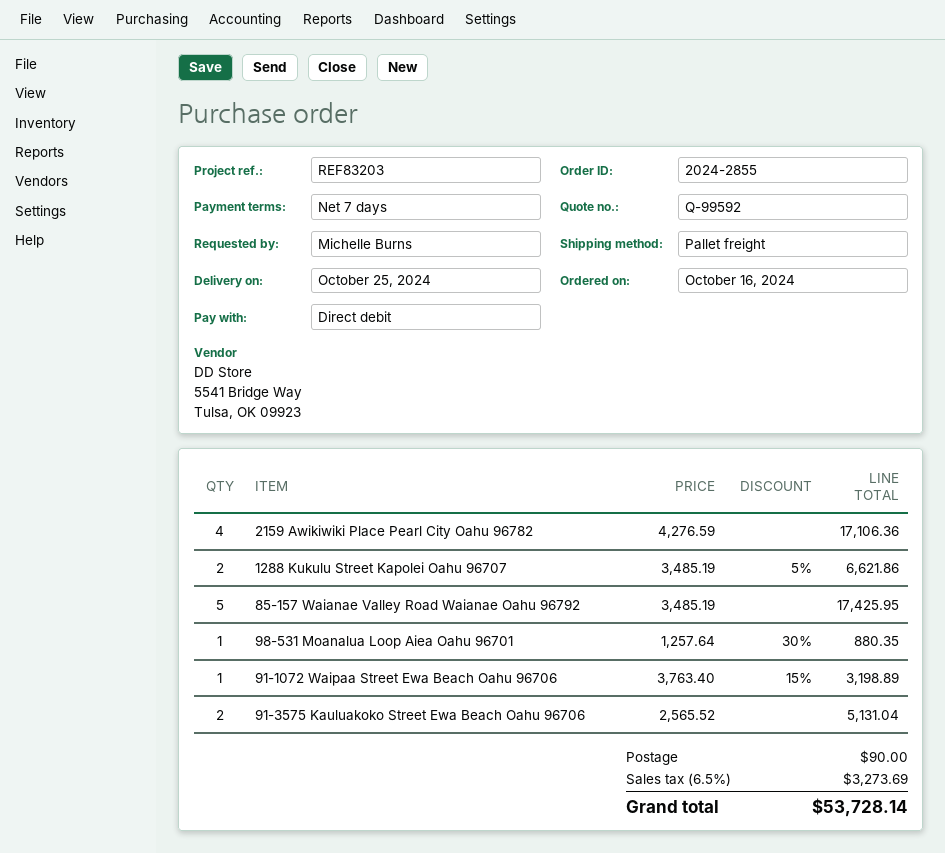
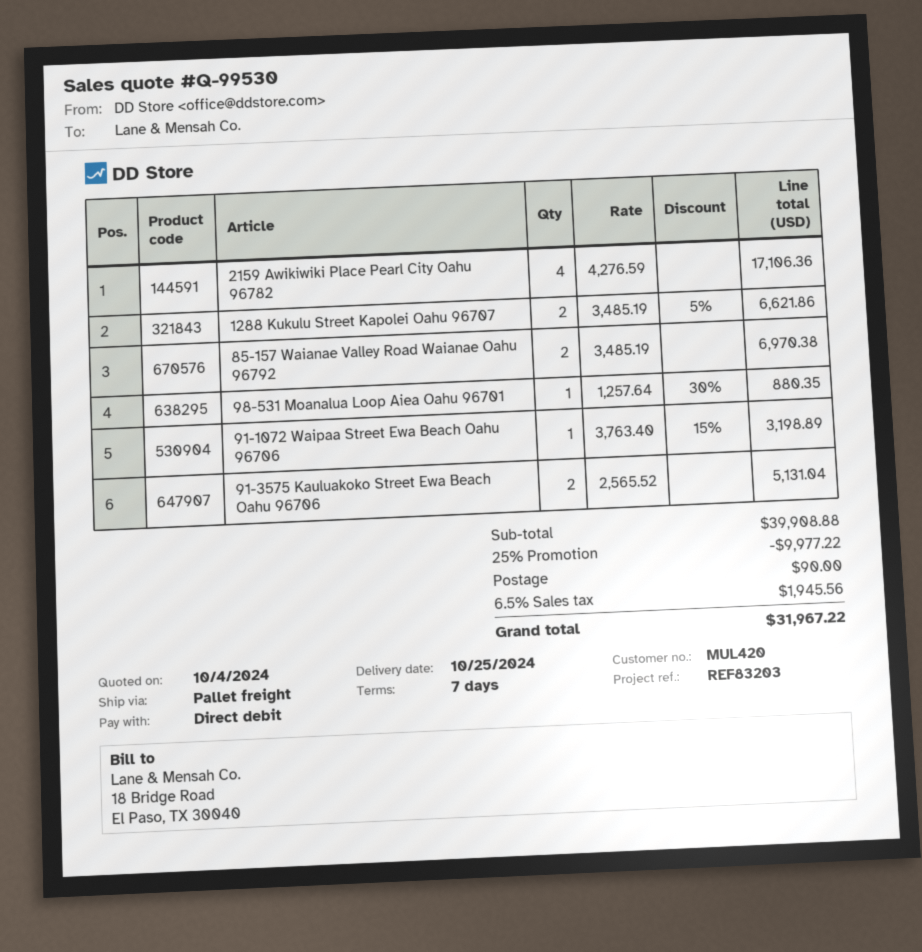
quote number: Q-99592 -> Q-99530
85-157 Waianae Valley Road Waianae Oahu 96792: 5 x 3485.19 = 17425.95 -> 2 x 3485.19 = 6970.38
discount: none -> 25% = 9977.22
tax: 6.5% = 3273.69 -> 6.5% = 1945.56
total: 53728.14 -> 31967.22

